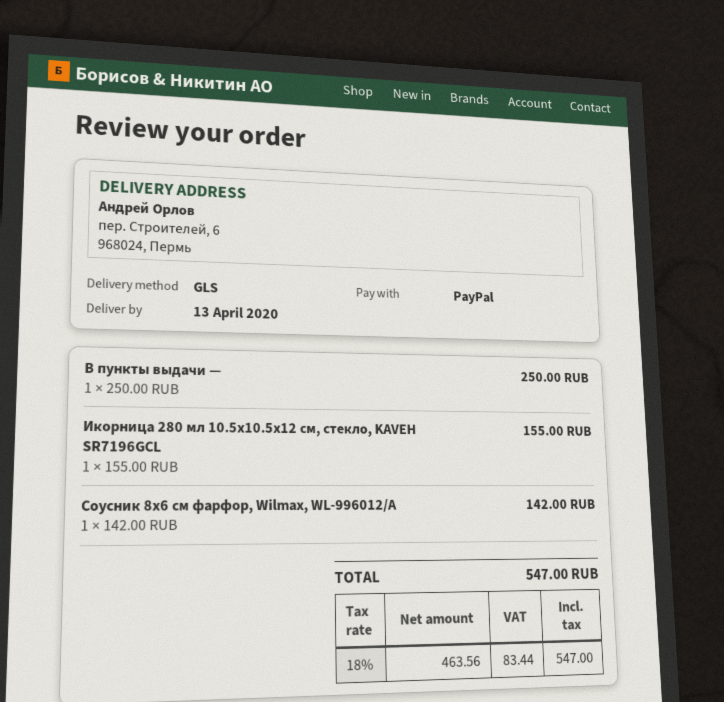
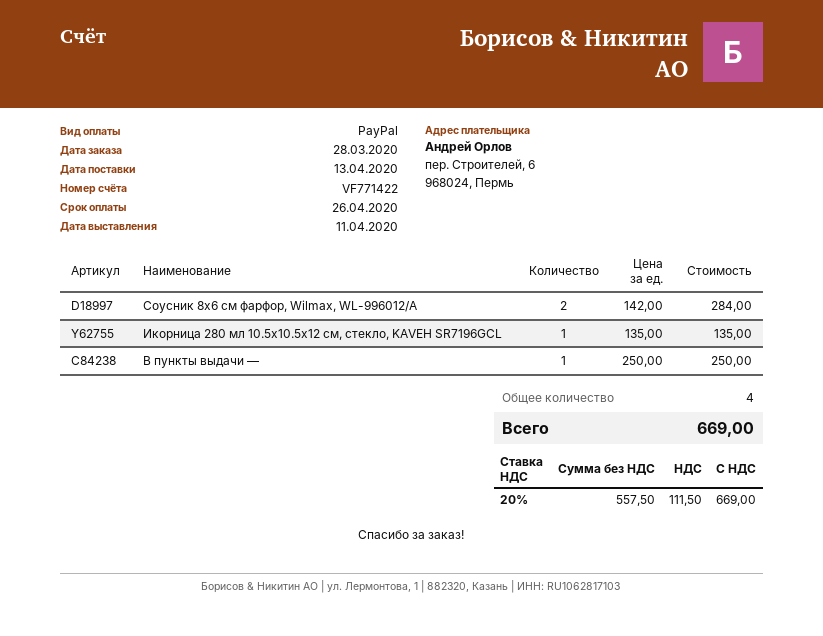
Икорница 280 мл 10.5х10.5х12 см, стекло, KAVEH SR7196GCL: 1 x 155.00 = 155.00 -> 1 x 135.00 = 135.00
Соусник 8x6 см фарфор, Wilmax, WL-996012/A: 1 x 142.00 = 142.00 -> 2 x 142.00 = 284.00
net: 463.56 -> 557.50
tax: 18% = 83.44 -> 20% = 111.50
total: 547.00 -> 669.00

